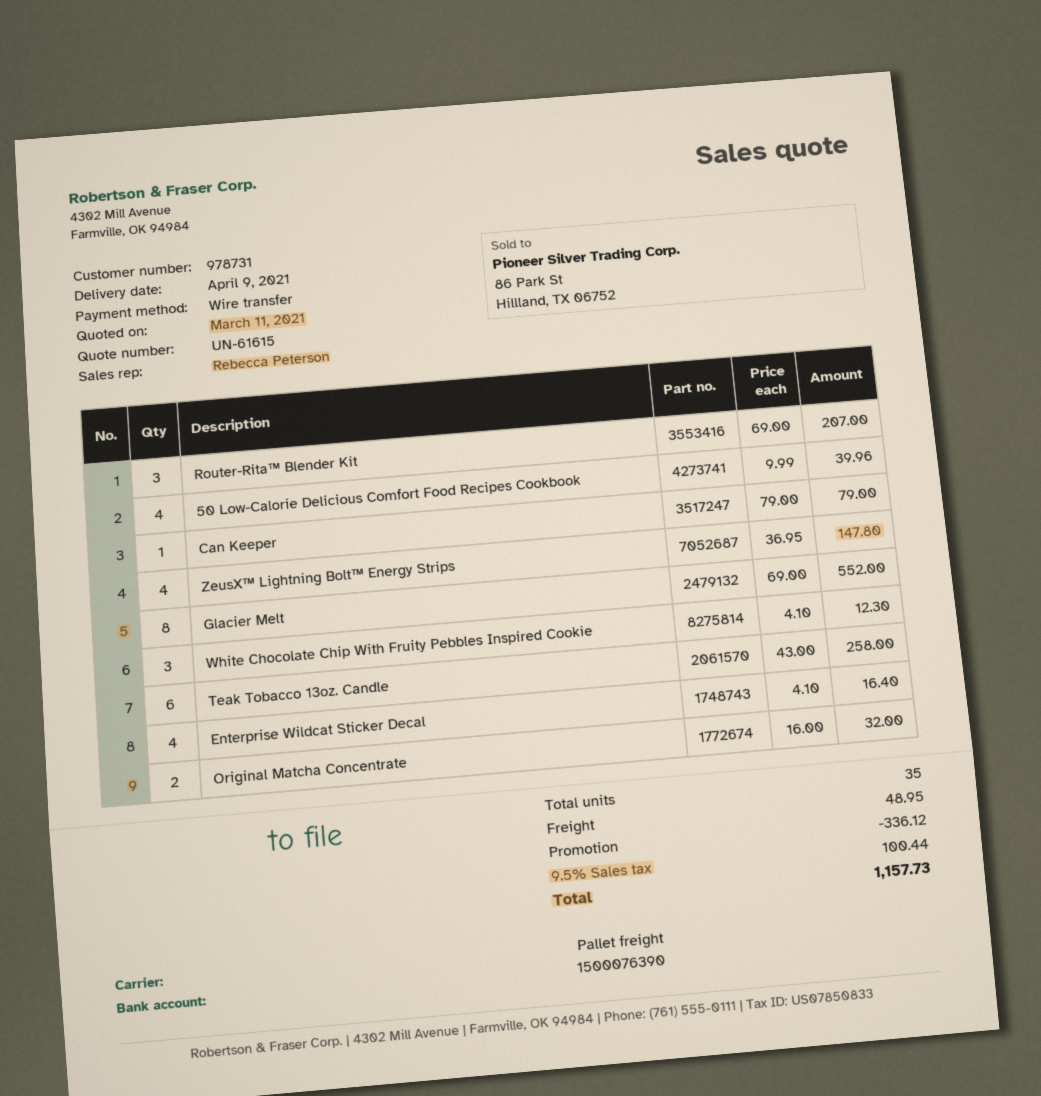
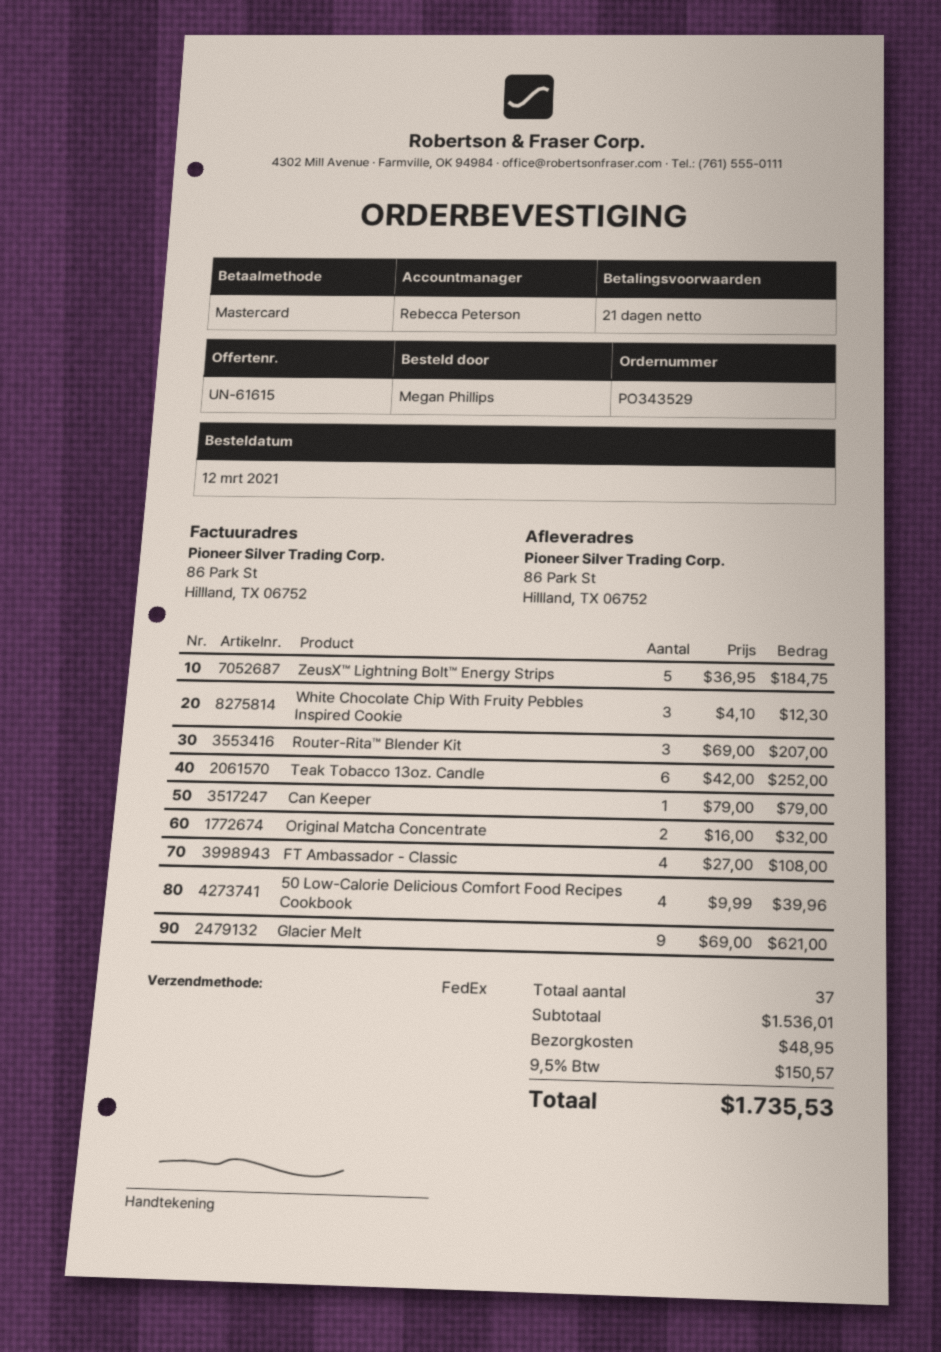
payment method: bank transfer -> Mastercard
shipping method: pallet freight -> FedEx
ZeusX™ Lightning Bolt™ Energy Strips: 4 x 36.95 = 147.80 -> 5 x 36.95 = 184.75
Glacier Melt: 8 x 69.00 = 552.00 -> 9 x 69.00 = 621.00
Teak Tobacco 13oz. Candle: 6 x 43.00 = 258.00 -> 6 x 42.00 = 252.00
Enterprise Wildcat Sticker Decal: 4 x 4.10 = 16.40 -> none
FT Ambassador - Classic: none -> 4 x 27.00 = 108.00
total quantity: 35 -> 37
discount: 336.12 -> none
tax: 9.5% = 100.44 -> 9.5% = 150.57
total: 1157.73 -> 1735.53

